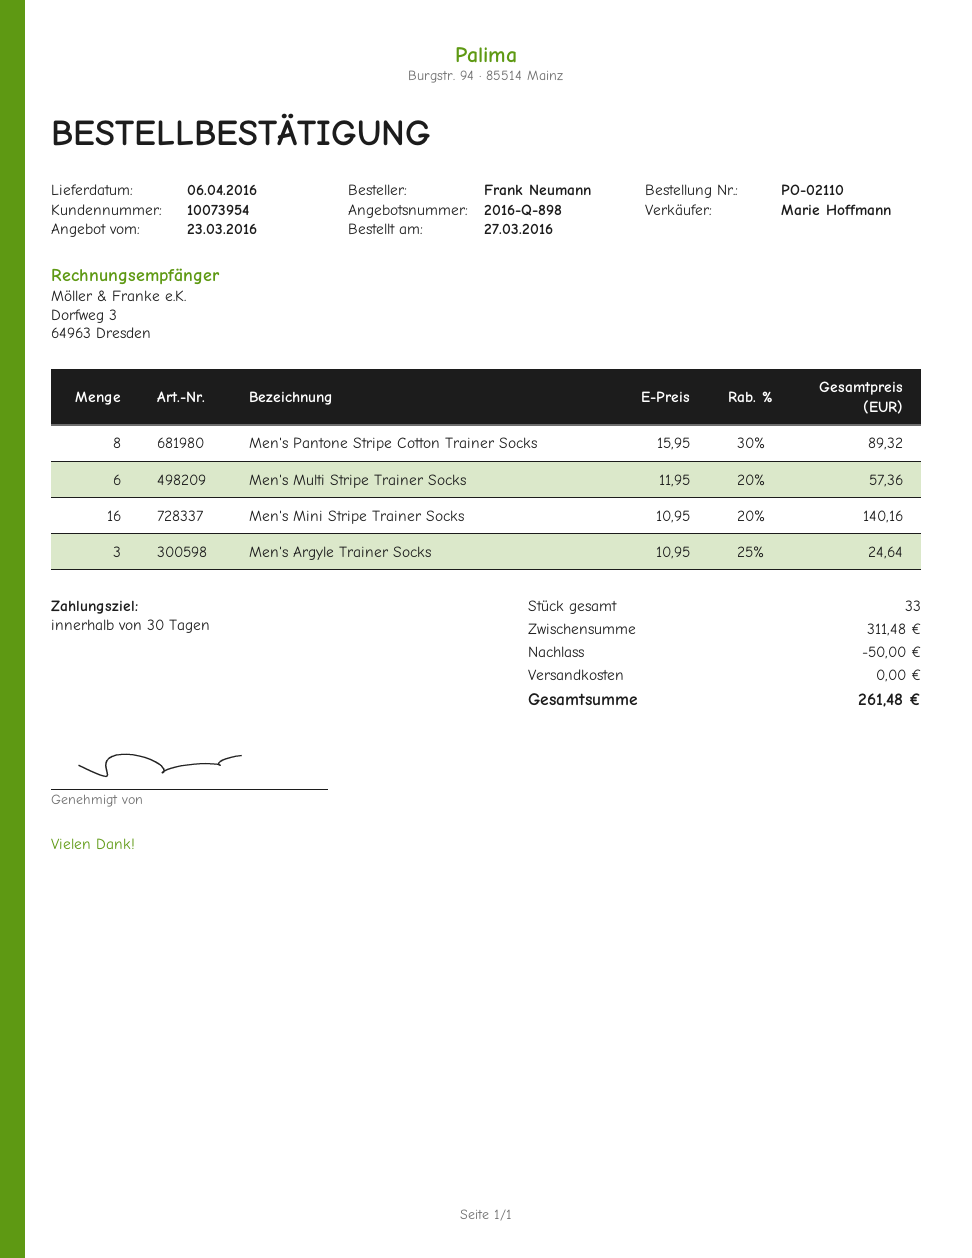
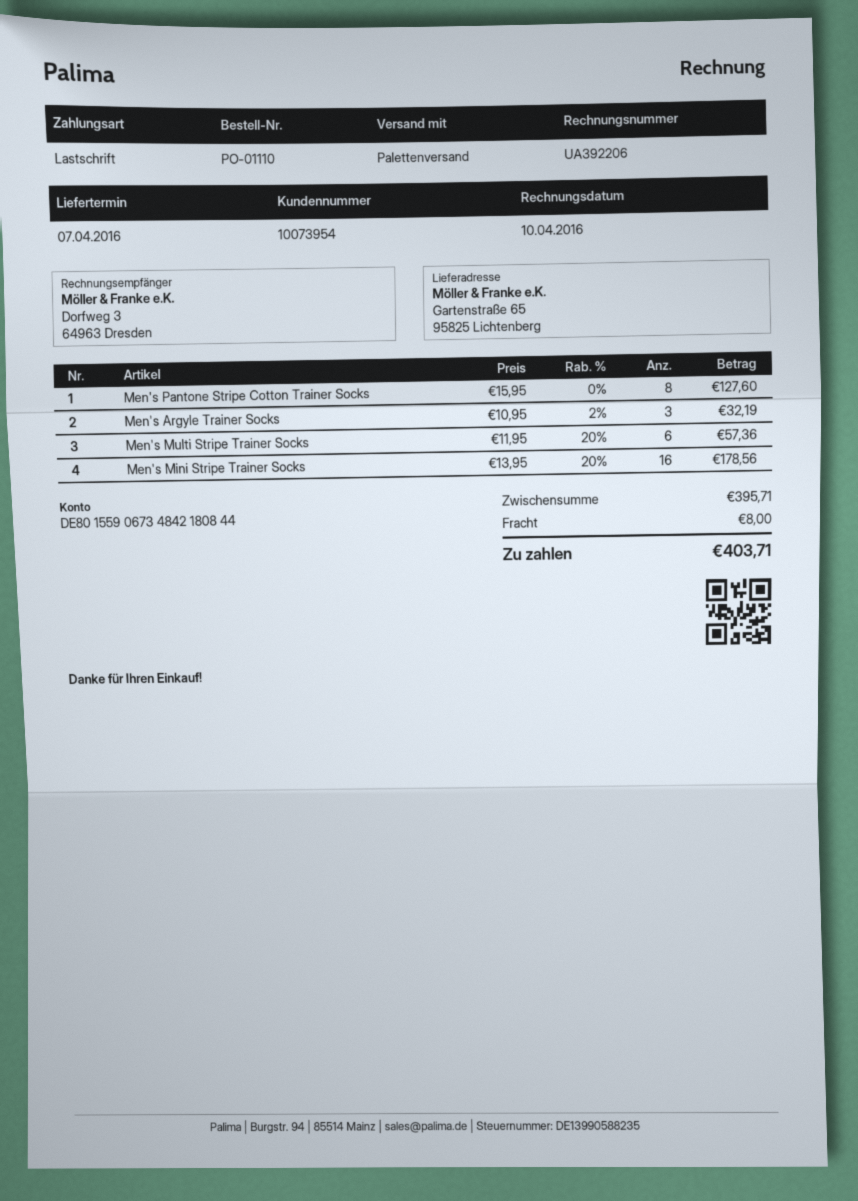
order number: PO-02110 -> PO-01110
delivery date: 2016-04-06 -> 2016-04-07
Men's Pantone Stripe Cotton Trainer Socks: 8 x 15.95 - 30% = 89.32 -> 8 x 15.95 = 127.60
Men's Mini Stripe Trainer Socks: 16 x 10.95 - 20% = 140.16 -> 16 x 13.95 - 20% = 178.56
Men's Argyle Trainer Socks: 3 x 10.95 - 25% = 24.64 -> 3 x 10.95 - 2% = 32.19
subtotal: 311.48 -> 395.71
discount: 50.00 -> none
shipping: 0.00 -> 8.00
total: 261.48 -> 403.71

